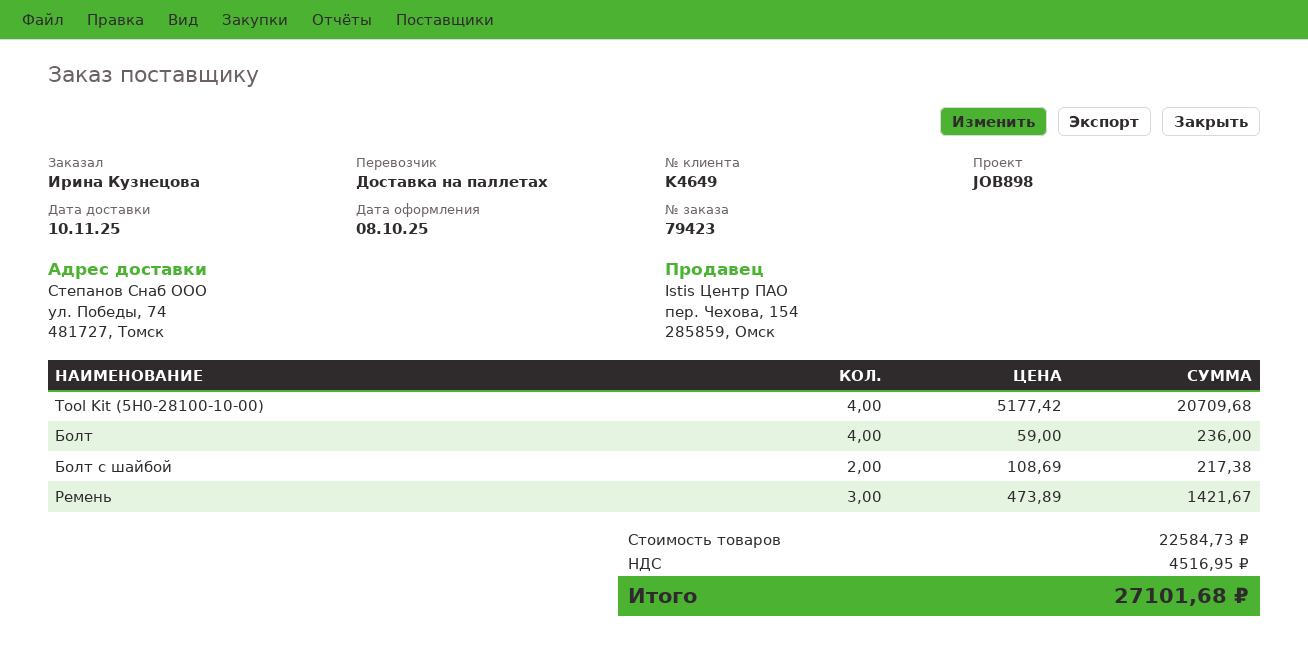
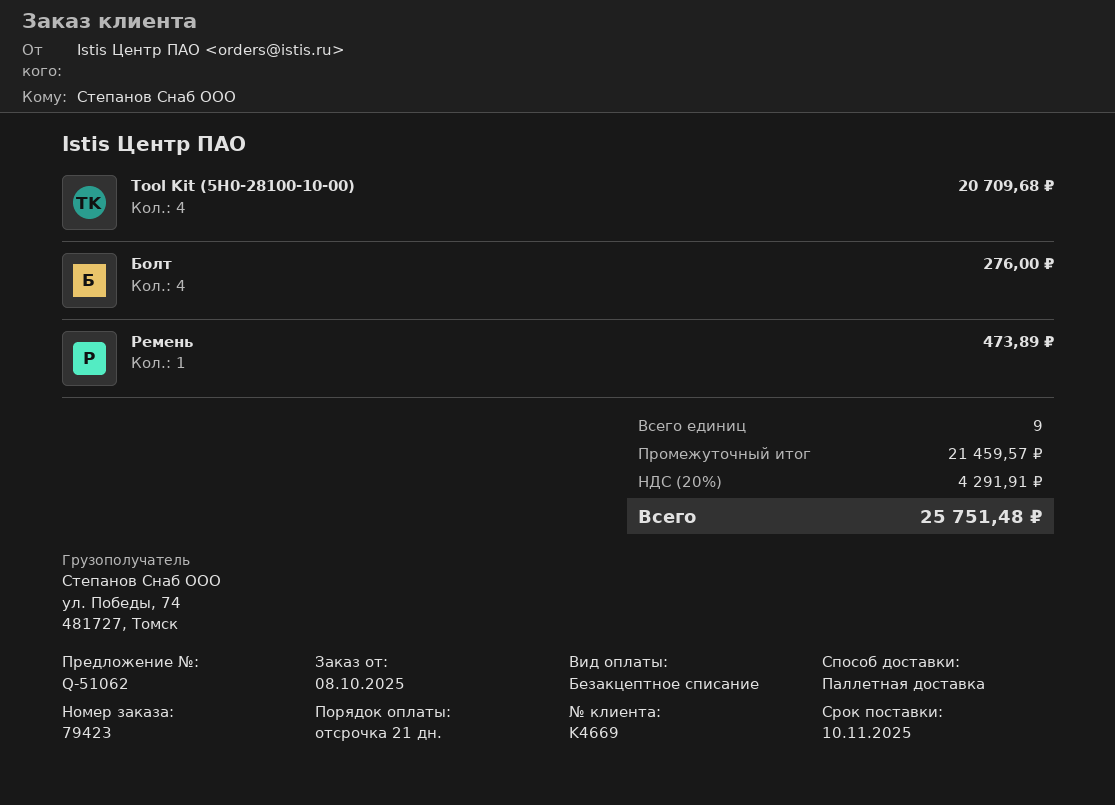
customer number: K4649 -> K4669
Болт: 4 for 236.00 -> 4 for 276.00
Болт с шайбой: 2 for 217.38 -> none
Ремень: 3 for 1421.67 -> 1 for 473.89
subtotal: 22584.73 -> 21459.57
tax: 4516.95 -> 4291.91
total: 27101.68 -> 25751.48

